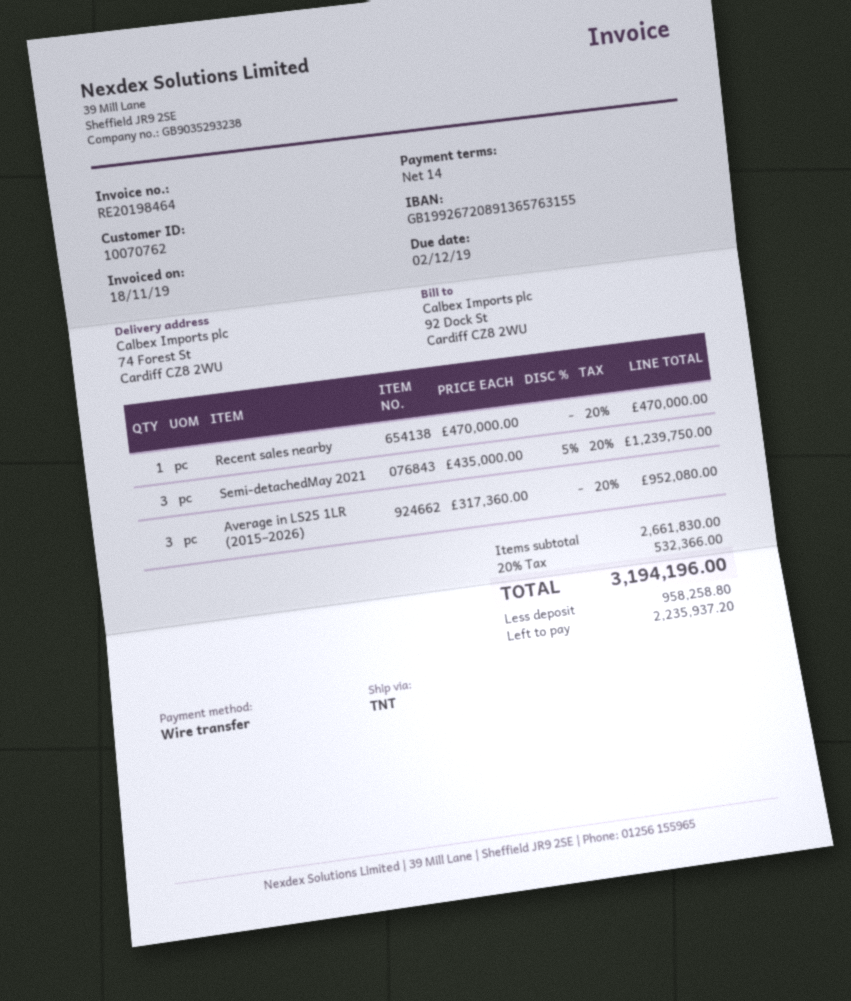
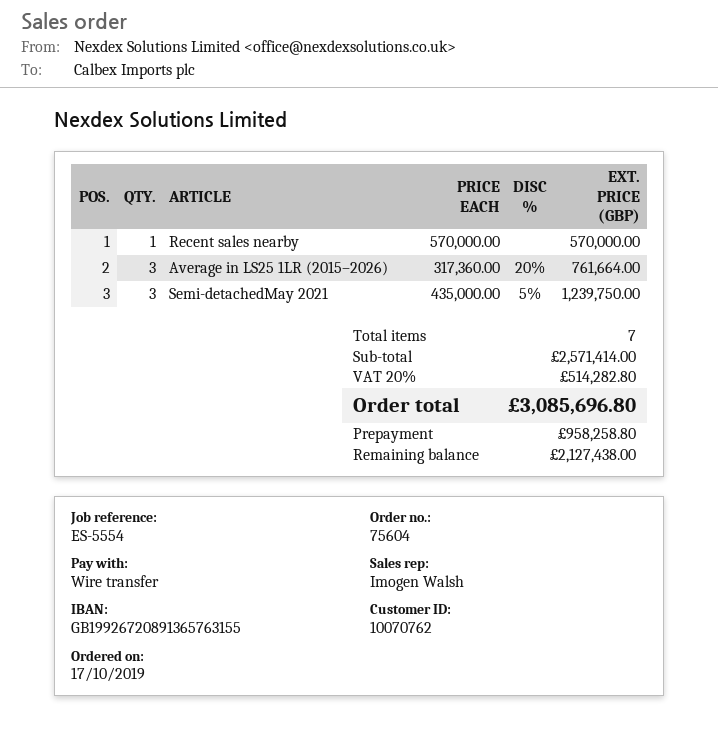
Recent sales nearby: 1 x 470000.00 = 470000.00 -> 1 x 570000.00 = 570000.00
Average in LS25 1LR (2015–2026): 3 x 317360.00 = 952080.00 -> 3 x 317360.00 - 20% = 761664.00
subtotal: 2661830.00 -> 2571414.00
tax: 20% = 532366.00 -> 20% = 514282.80
total: 3194196.00 -> 3085696.80
balance: 2235937.20 -> 2127438.00

